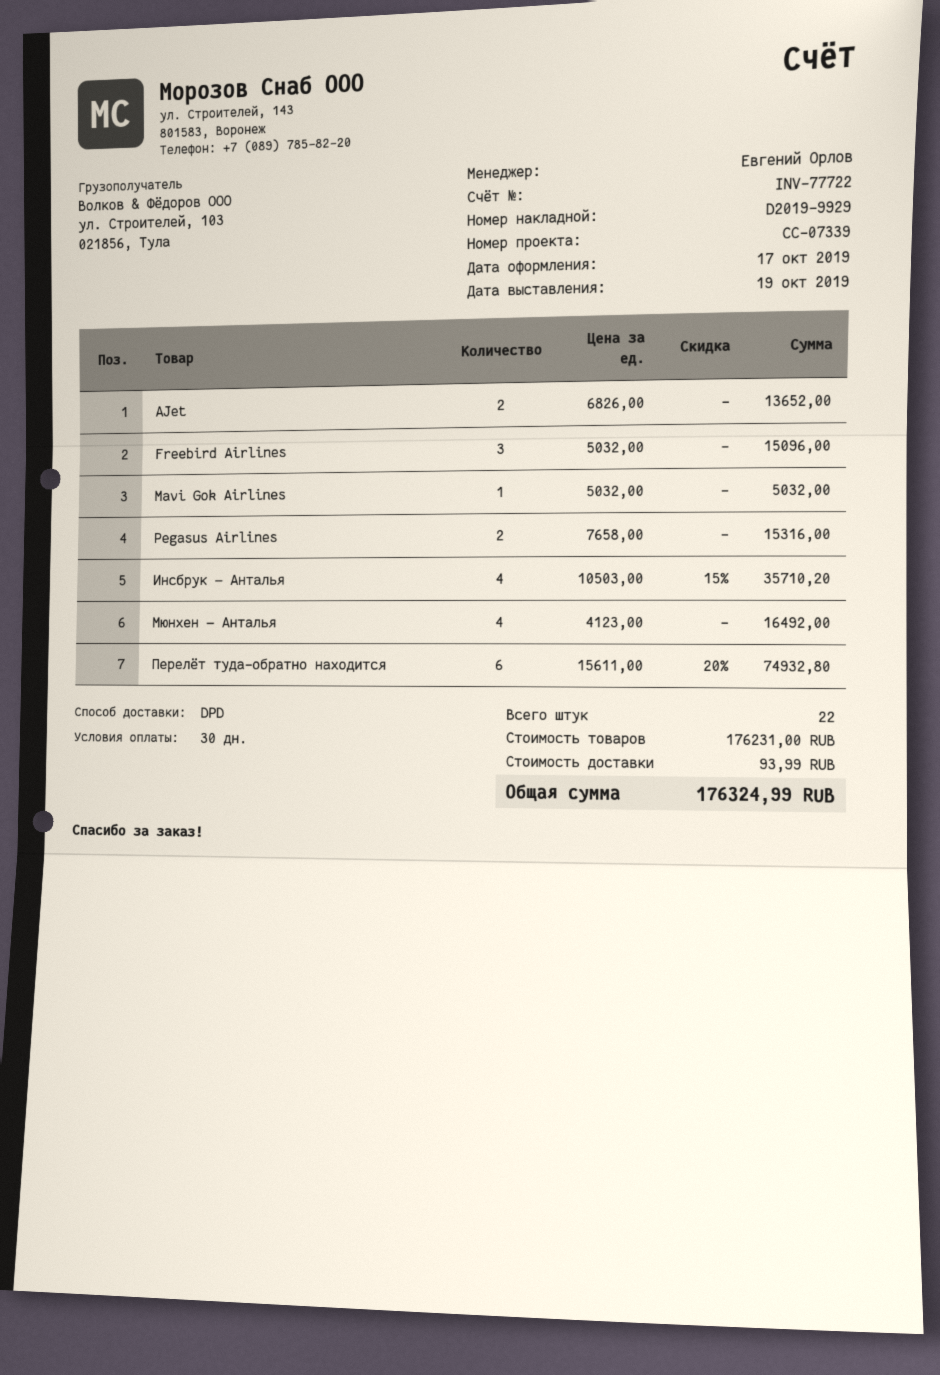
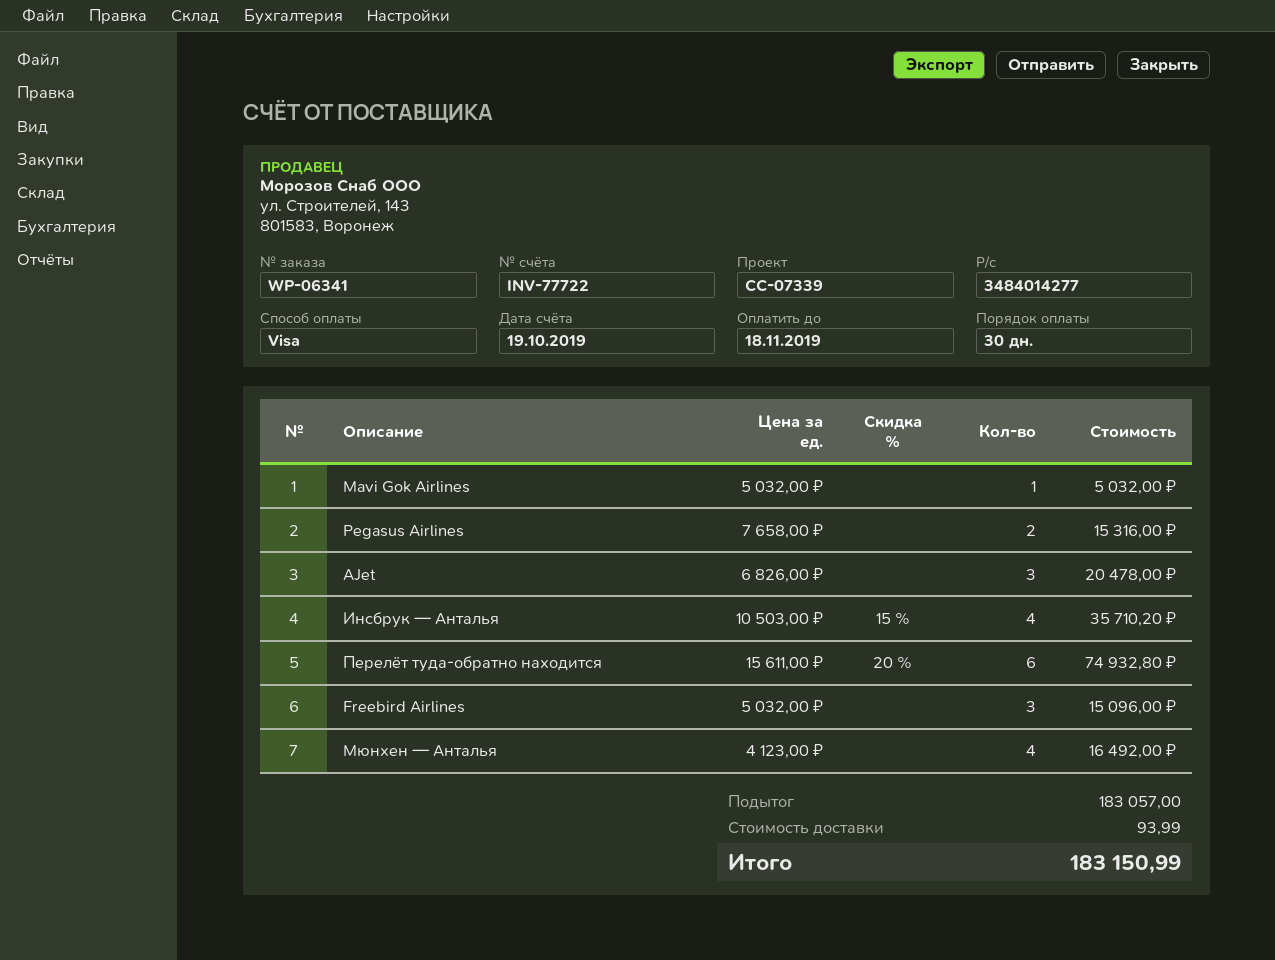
AJet: 2 x 6826.00 = 13652.00 -> 3 x 6826.00 = 20478.00
subtotal: 176231.00 -> 183057.00
total: 176324.99 -> 183150.99

